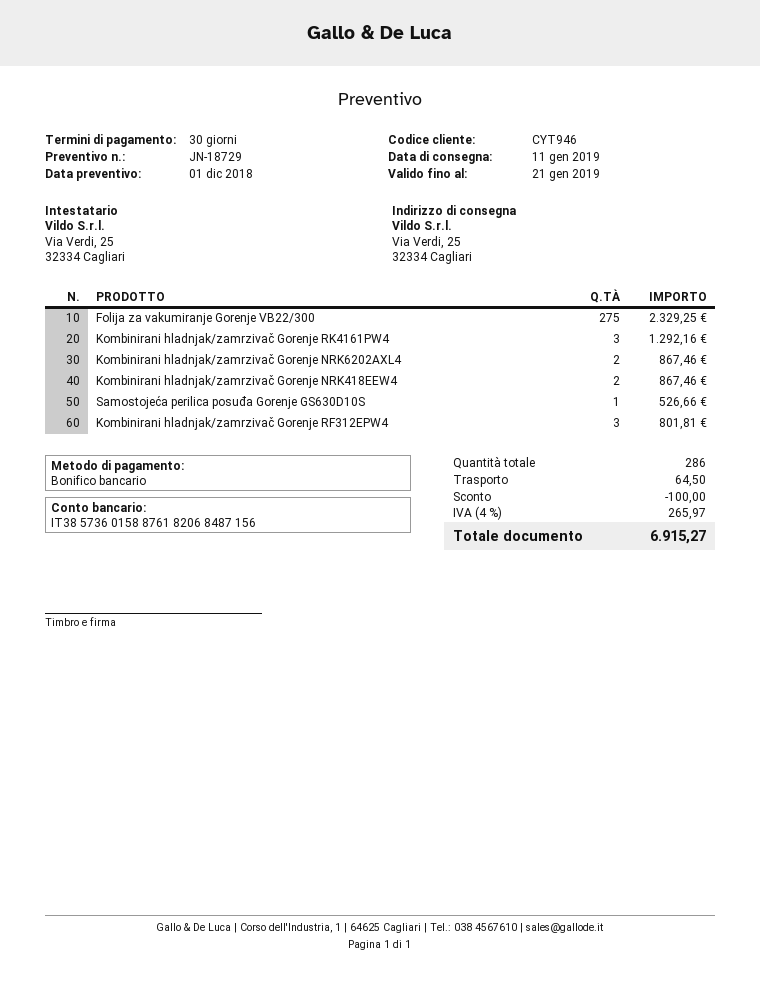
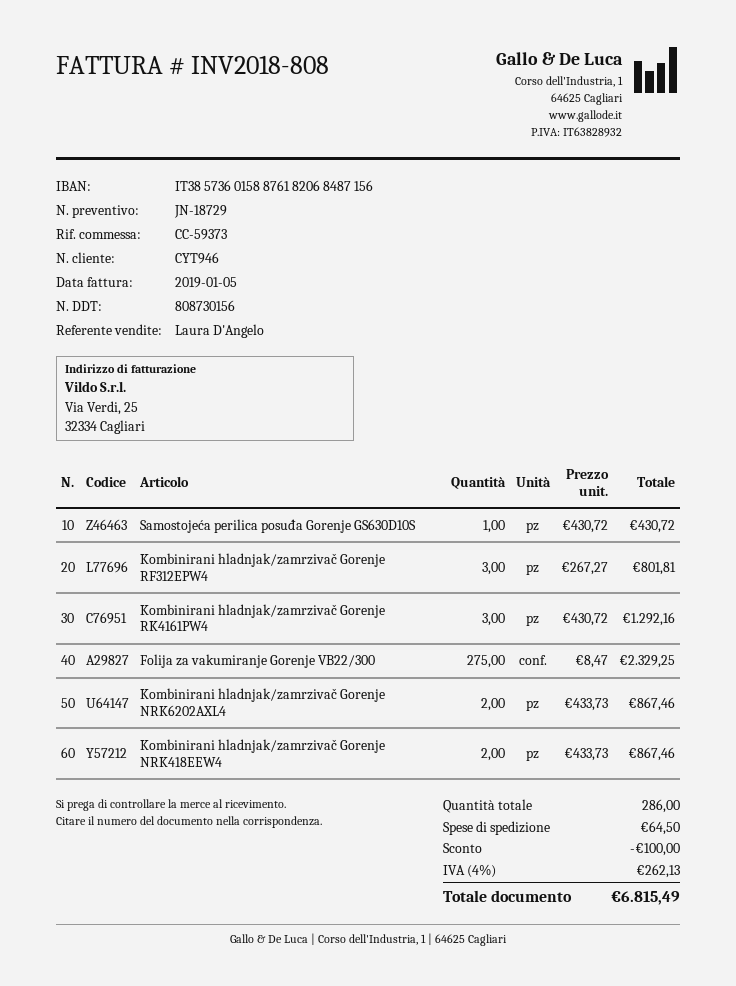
Samostojeća perilica posuđa Gorenje GS630D10S: 1 for 526.66 -> 1 for 430.72
tax: 4% = 265.97 -> 4% = 262.13
total: 6915.27 -> 6815.49

